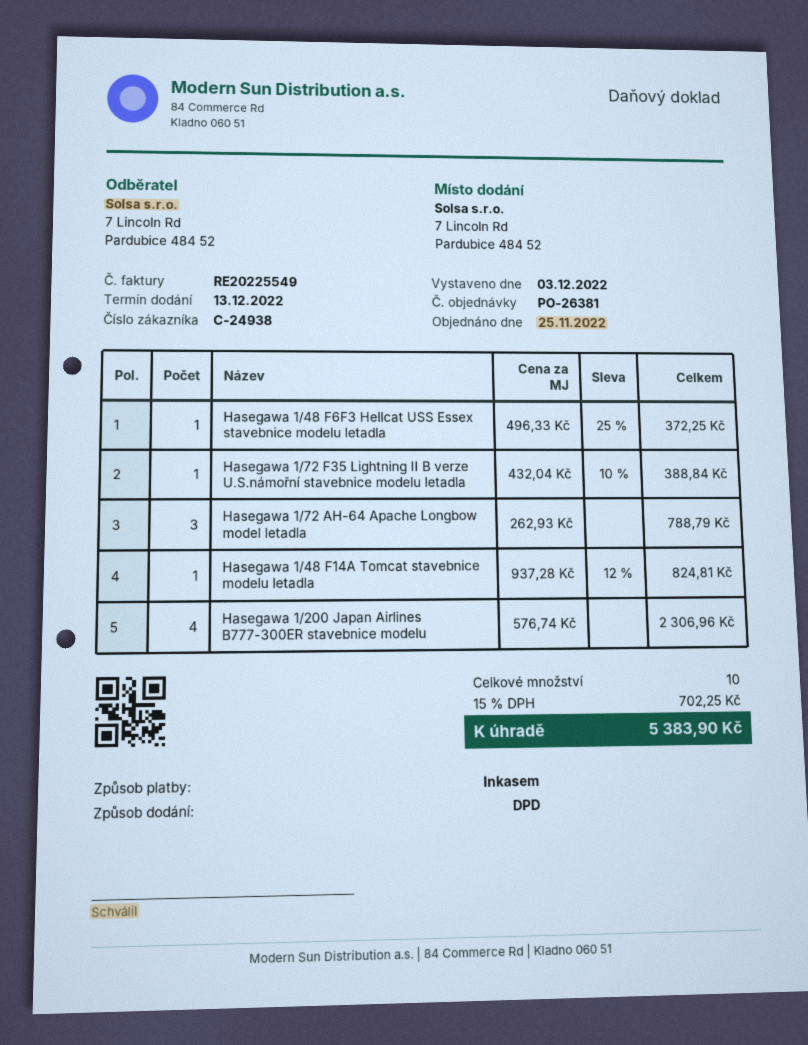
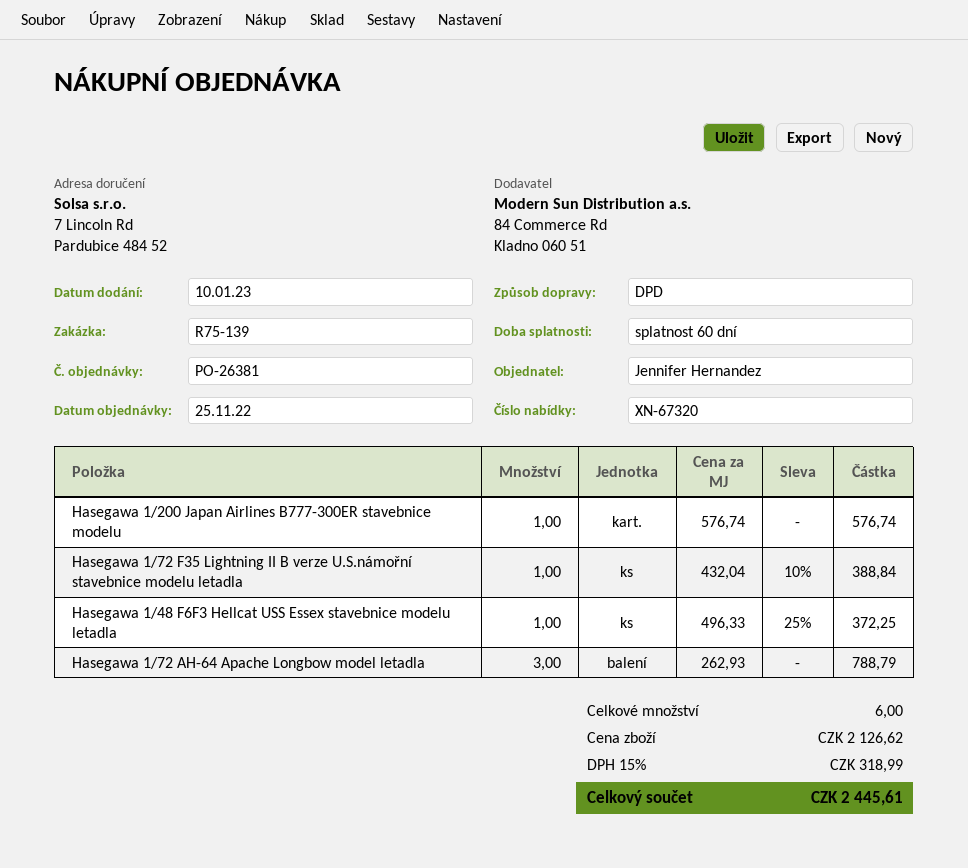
delivery date: 2022-12-13 -> 2023-01-10
Hasegawa 1/48 F14A Tomcat stavebnice modelu letadla: 1 x 937.28 - 12% = 824.81 -> none
Hasegawa 1/200 Japan Airlines B777-300ER stavebnice modelu: 4 x 576.74 = 2306.96 -> 1 x 576.74 = 576.74
total quantity: 10 -> 6
tax: 15% = 702.25 -> 15% = 318.99
total: 5383.90 -> 2445.61

